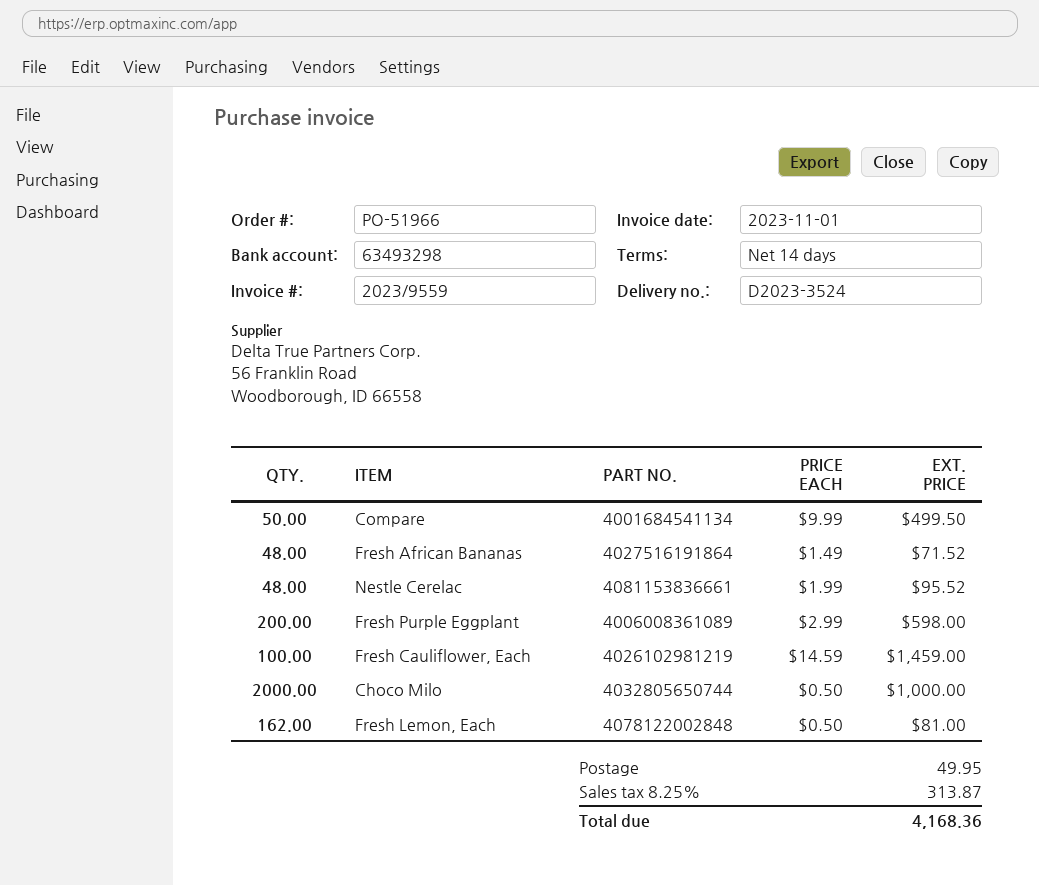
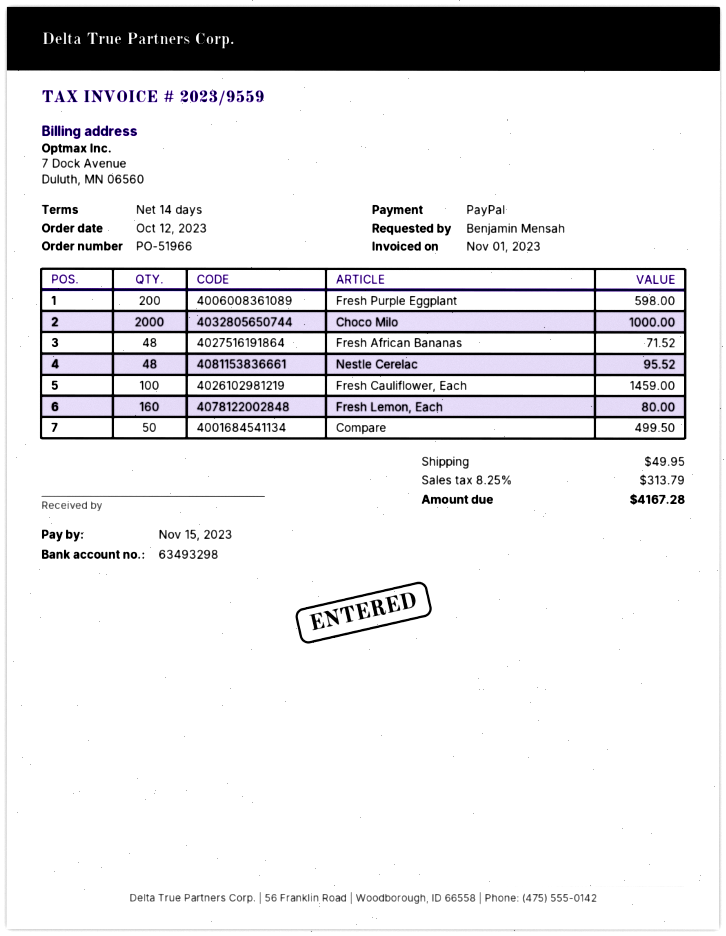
Fresh Lemon, Each: 162 for 81.00 -> 160 for 80.00
tax: 8.25% = 313.87 -> 8.25% = 313.79
total: 4168.36 -> 4167.28

